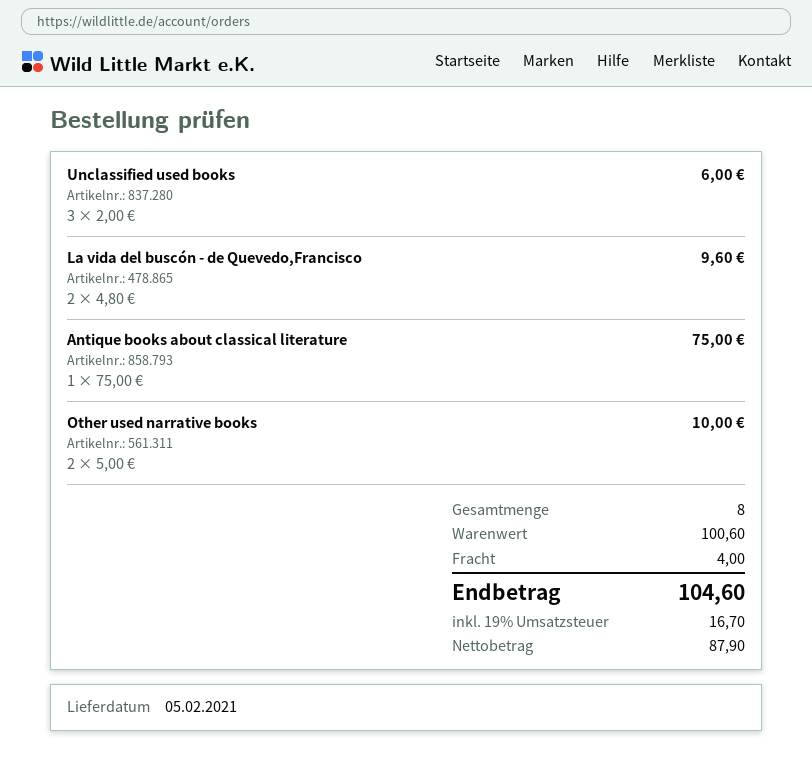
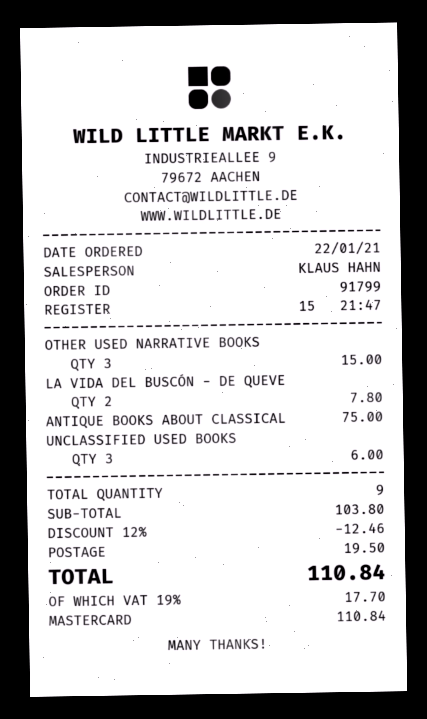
La vida del buscón - de Quevedo,Francisco: 2 for 9.60 -> 2 for 7.80
Other used narrative books: 2 for 10.00 -> 3 for 15.00
total quantity: 8 -> 9
subtotal: 100.60 -> 103.80
discount: none -> 12% = 12.46
shipping: 4.00 -> 19.50
tax: 19% = 16.70 -> 19% = 17.70
total: 104.60 -> 110.84

